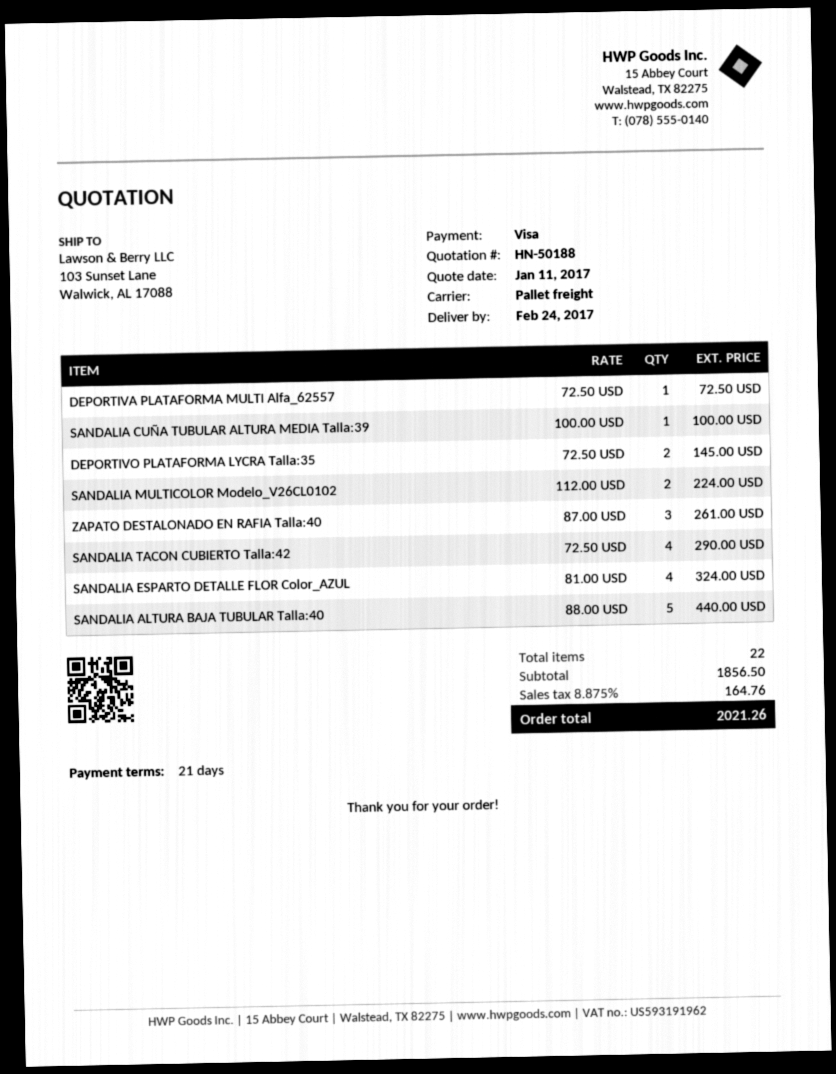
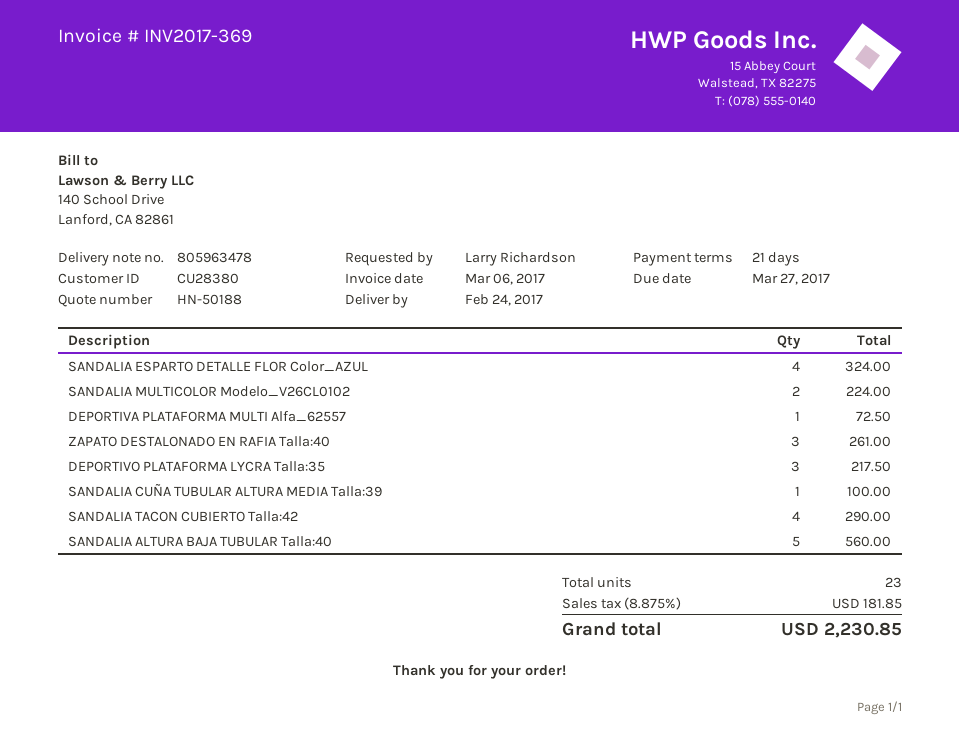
DEPORTIVO PLATAFORMA LYCRA Talla:35: 2 for 145.00 -> 3 for 217.50
SANDALIA ALTURA BAJA TUBULAR Talla:40: 5 for 440.00 -> 5 for 560.00
total quantity: 22 -> 23
tax: 8.875% = 164.76 -> 8.875% = 181.85
total: 2021.26 -> 2230.85

